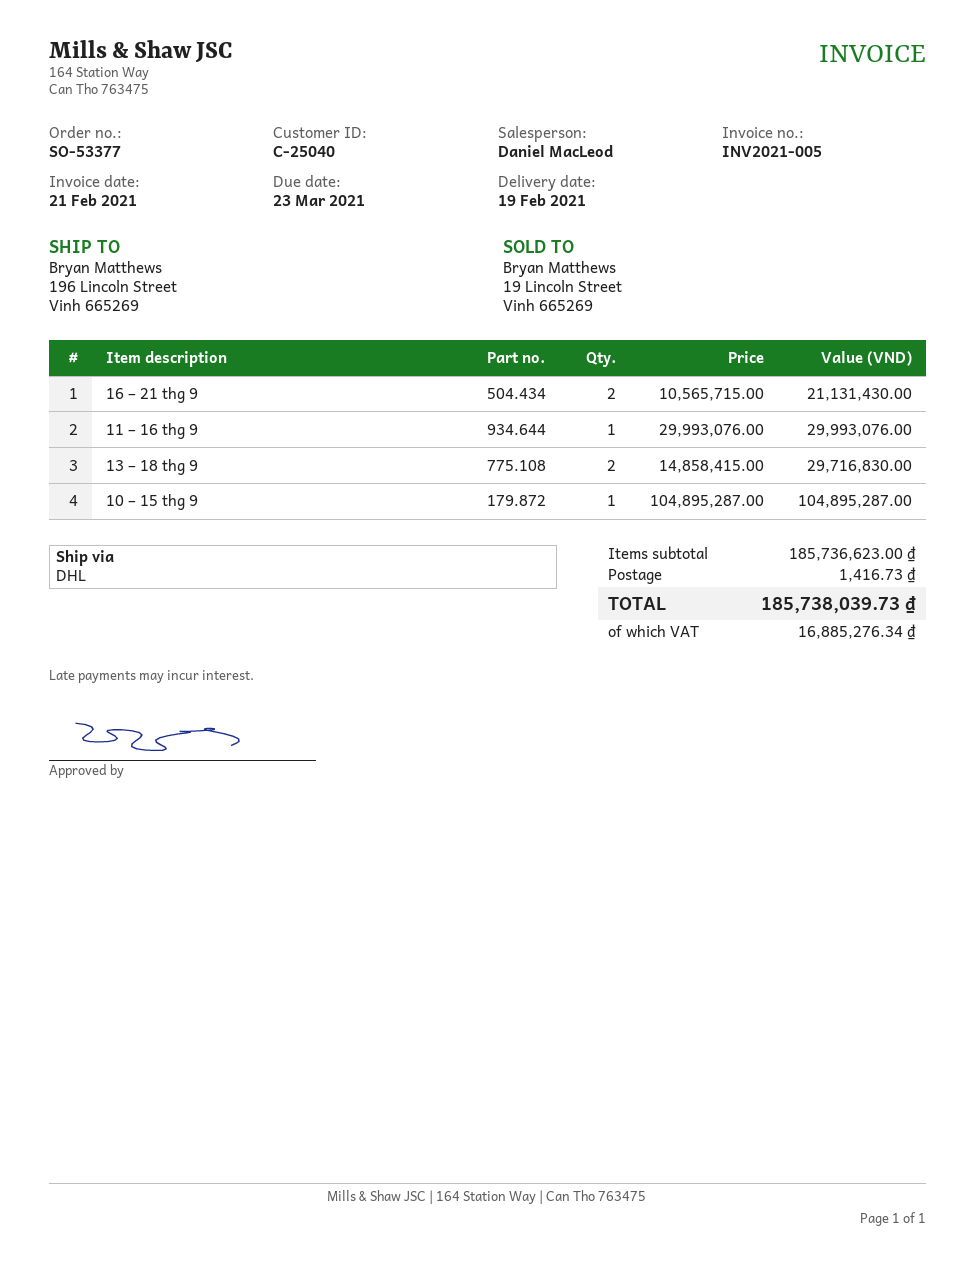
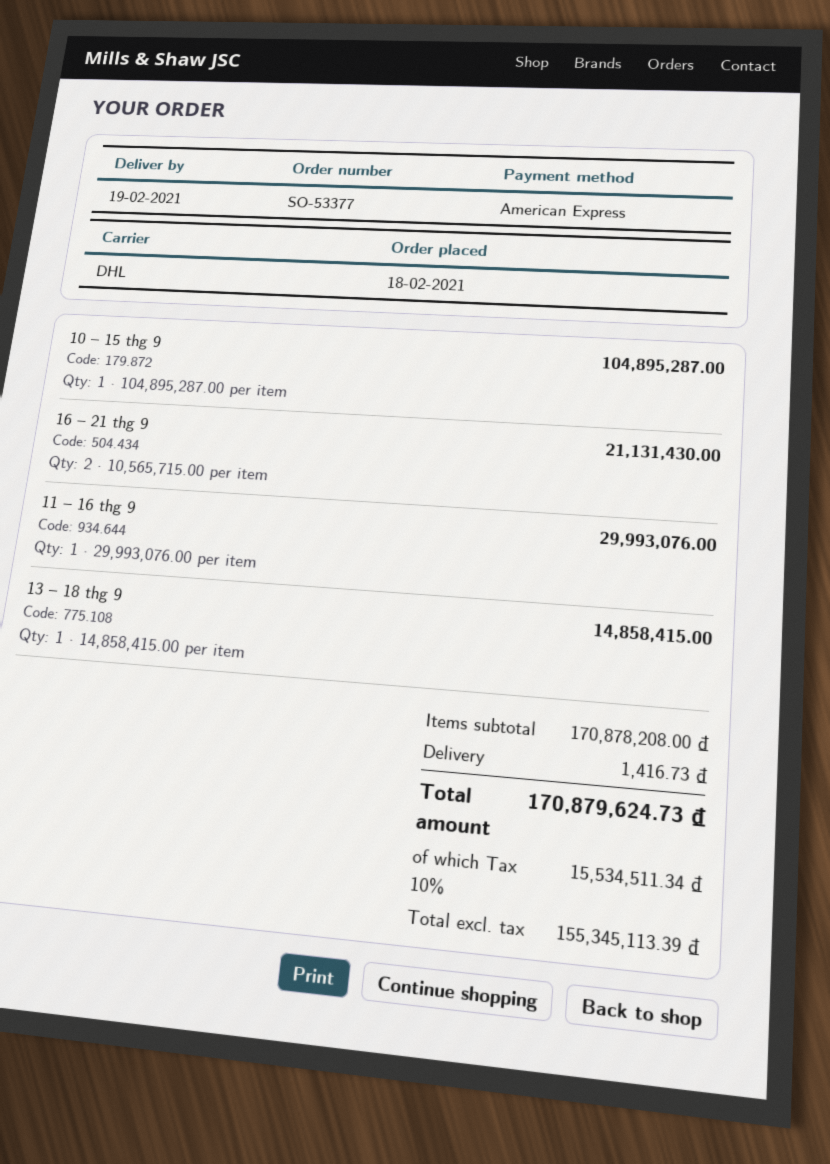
13 – 18 thg 9: 2 x 14858415.00 = 29716830.00 -> 1 x 14858415.00 = 14858415.00
subtotal: 185736623.00 -> 170878208.00
tax: 16885276.34 -> 15534511.34
total: 185738039.73 -> 170879624.73

